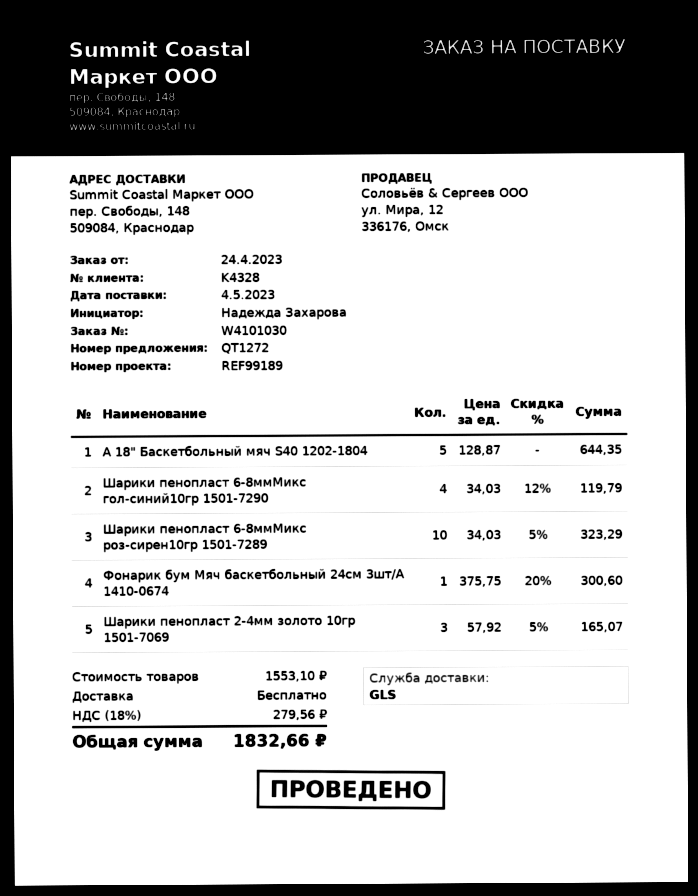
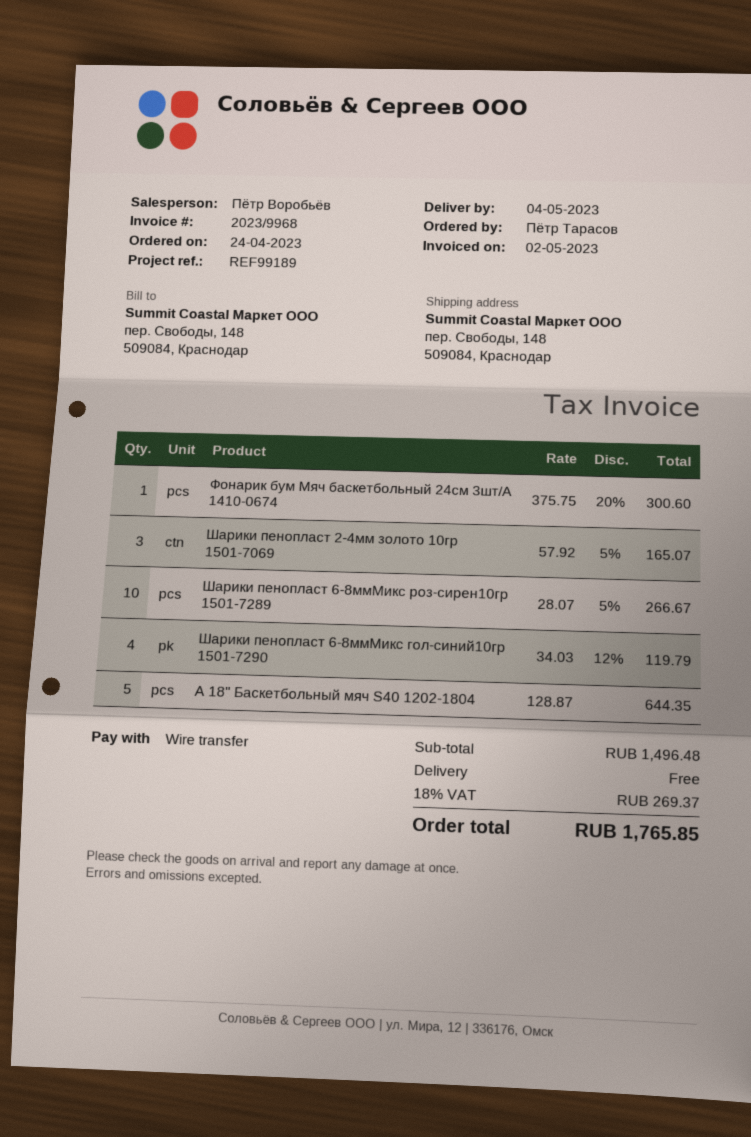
ordered by: Надежда Захарова -> Пётр Тарасов
Шарики пенопласт 6-8ммМикс роз-сирен10гр 1501-7289: 10 x 34.03 - 5% = 323.29 -> 10 x 28.07 - 5% = 266.67
subtotal: 1553.10 -> 1496.48
tax: 18% = 279.56 -> 18% = 269.37
total: 1832.66 -> 1765.85

